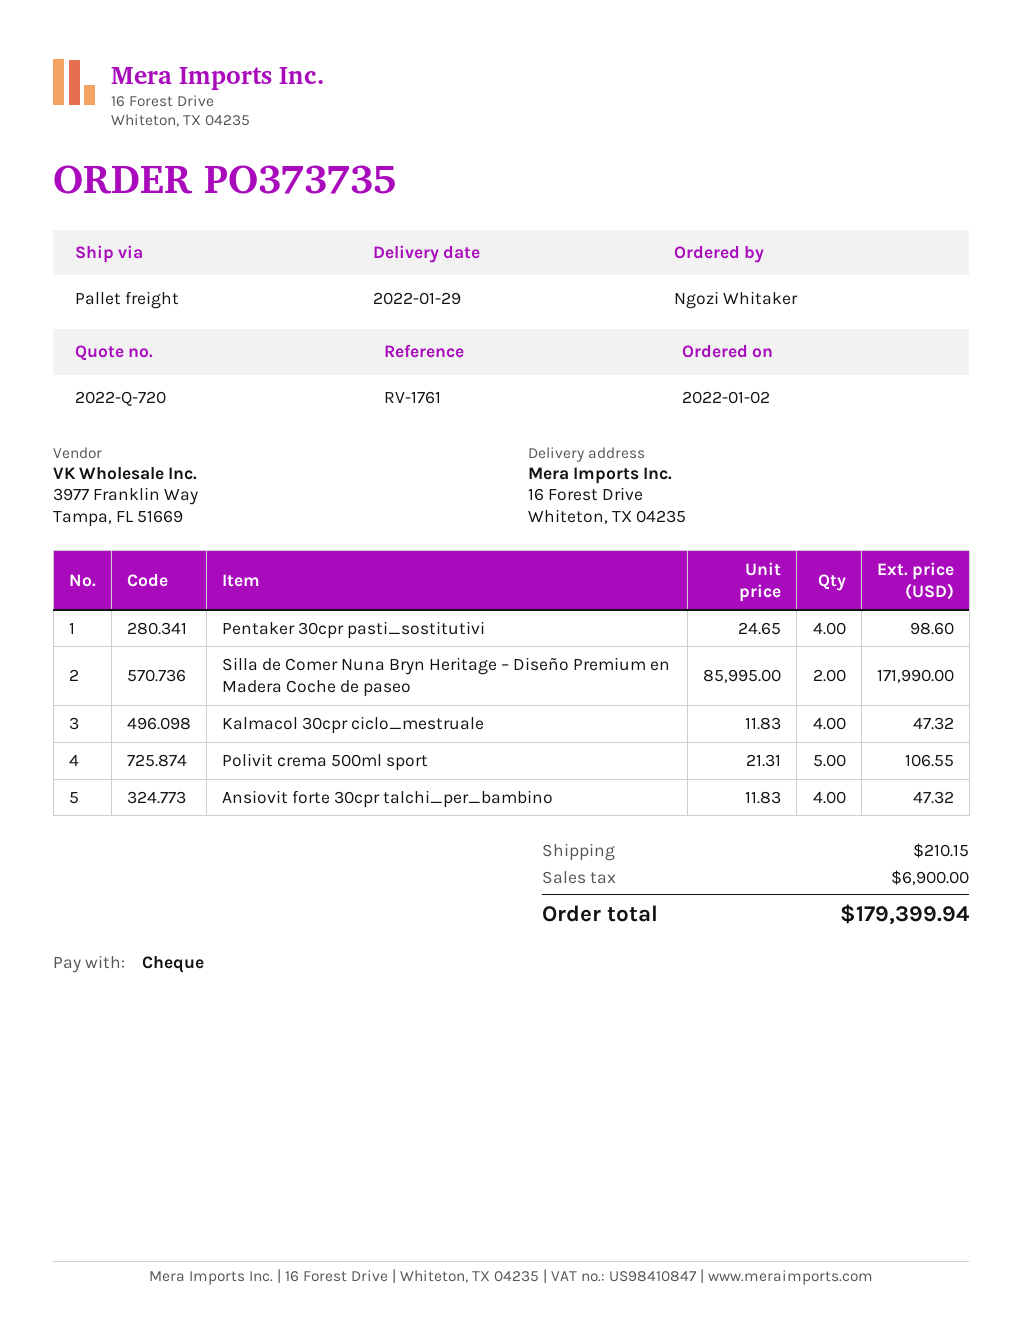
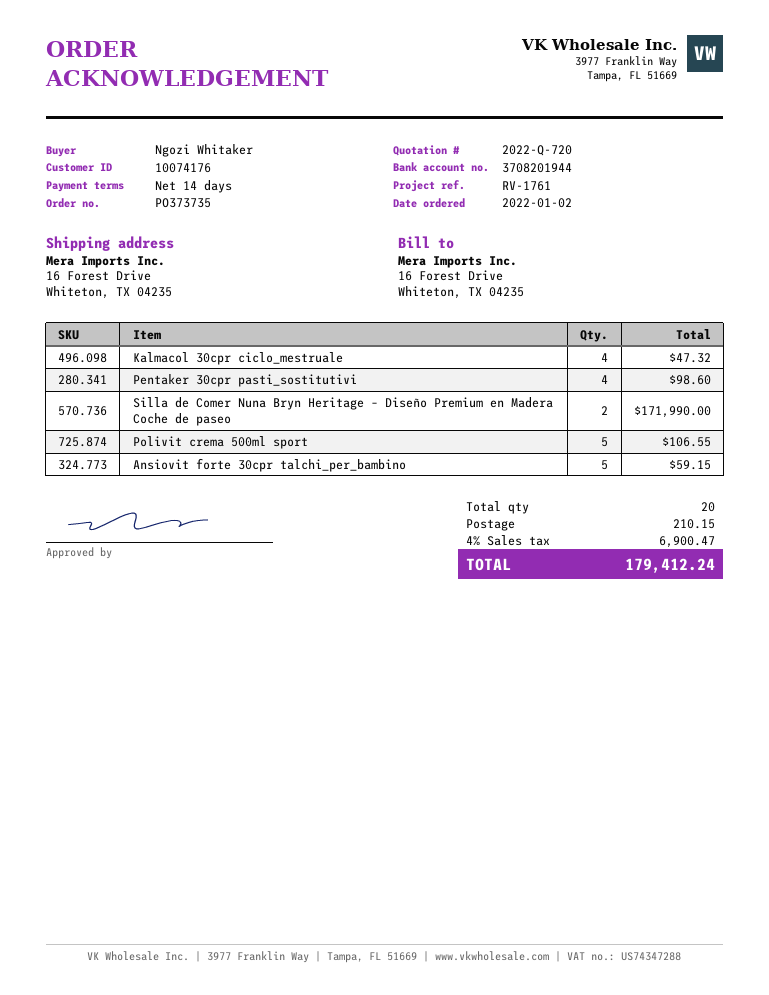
Ansiovit forte 30cpr talchi_per_bambino: 4 for 47.32 -> 5 for 59.15
tax: 6900.00 -> 6900.47
total: 179399.94 -> 179412.24

